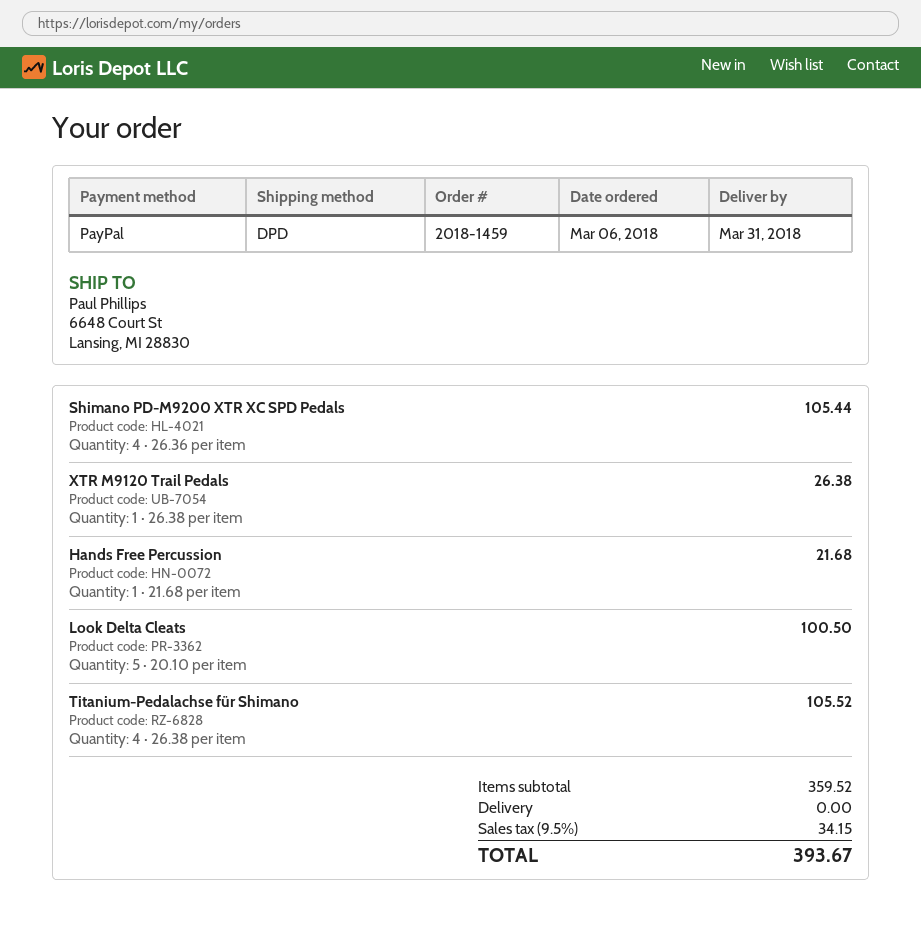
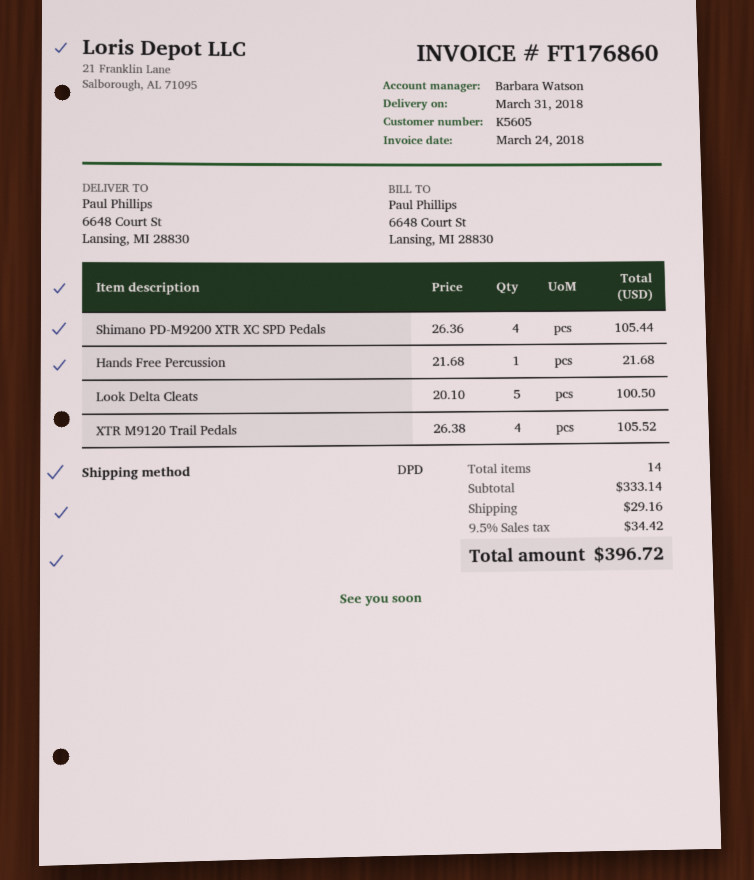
XTR M9120 Trail Pedals: 1 x 26.38 = 26.38 -> 4 x 26.38 = 105.52
Titanium-Pedalachse für Shimano: 4 x 26.38 = 105.52 -> none
subtotal: 359.52 -> 333.14
shipping: 0.00 -> 29.16
tax: 9.5% = 34.15 -> 9.5% = 34.42
total: 393.67 -> 396.72

